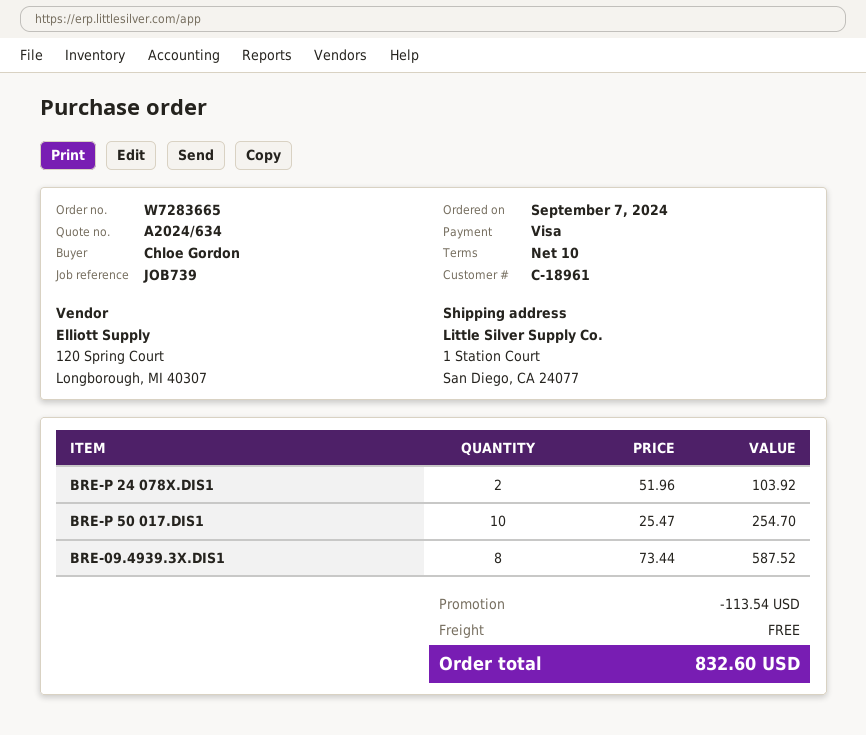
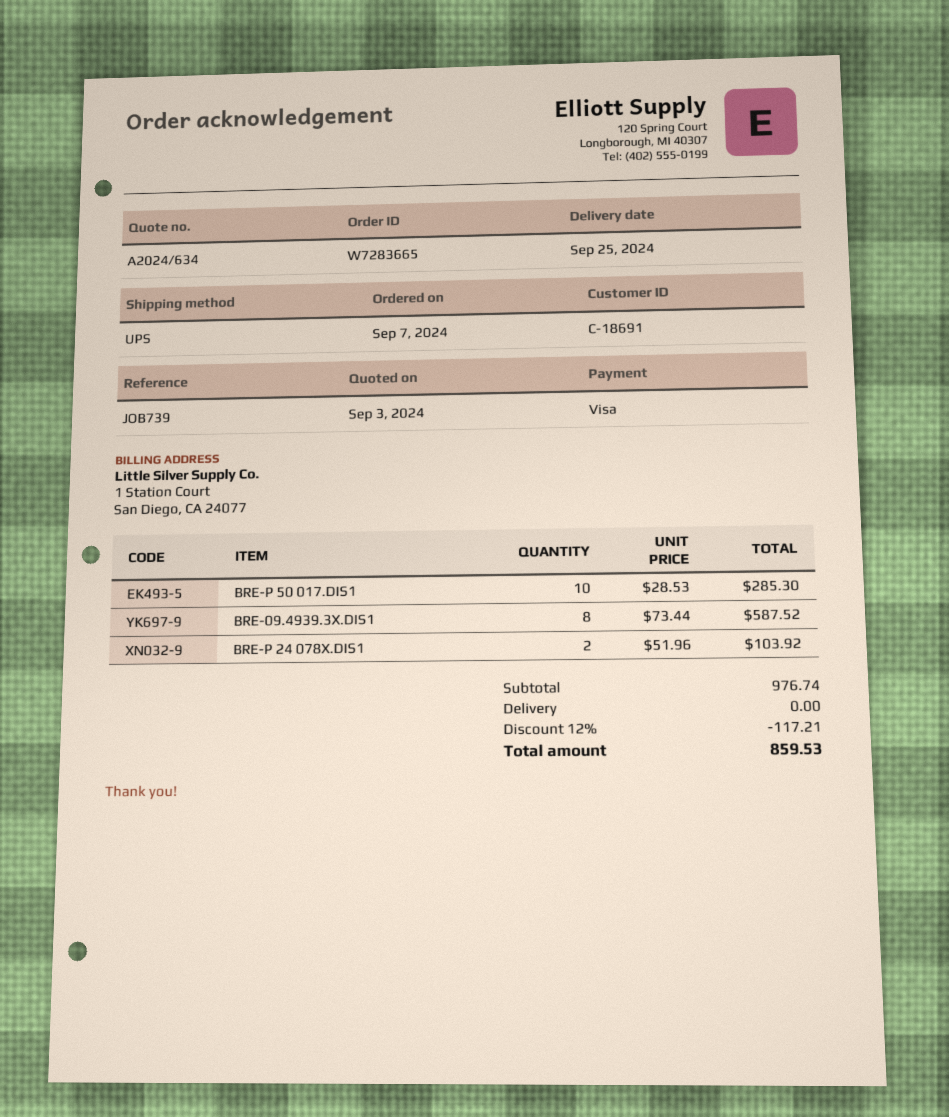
customer number: C-18961 -> C-18691
BRE-P 50 017.DIS1: 10 x 25.47 = 254.70 -> 10 x 28.53 = 285.30
discount: 113.54 -> 117.21
total: 832.60 -> 859.53

